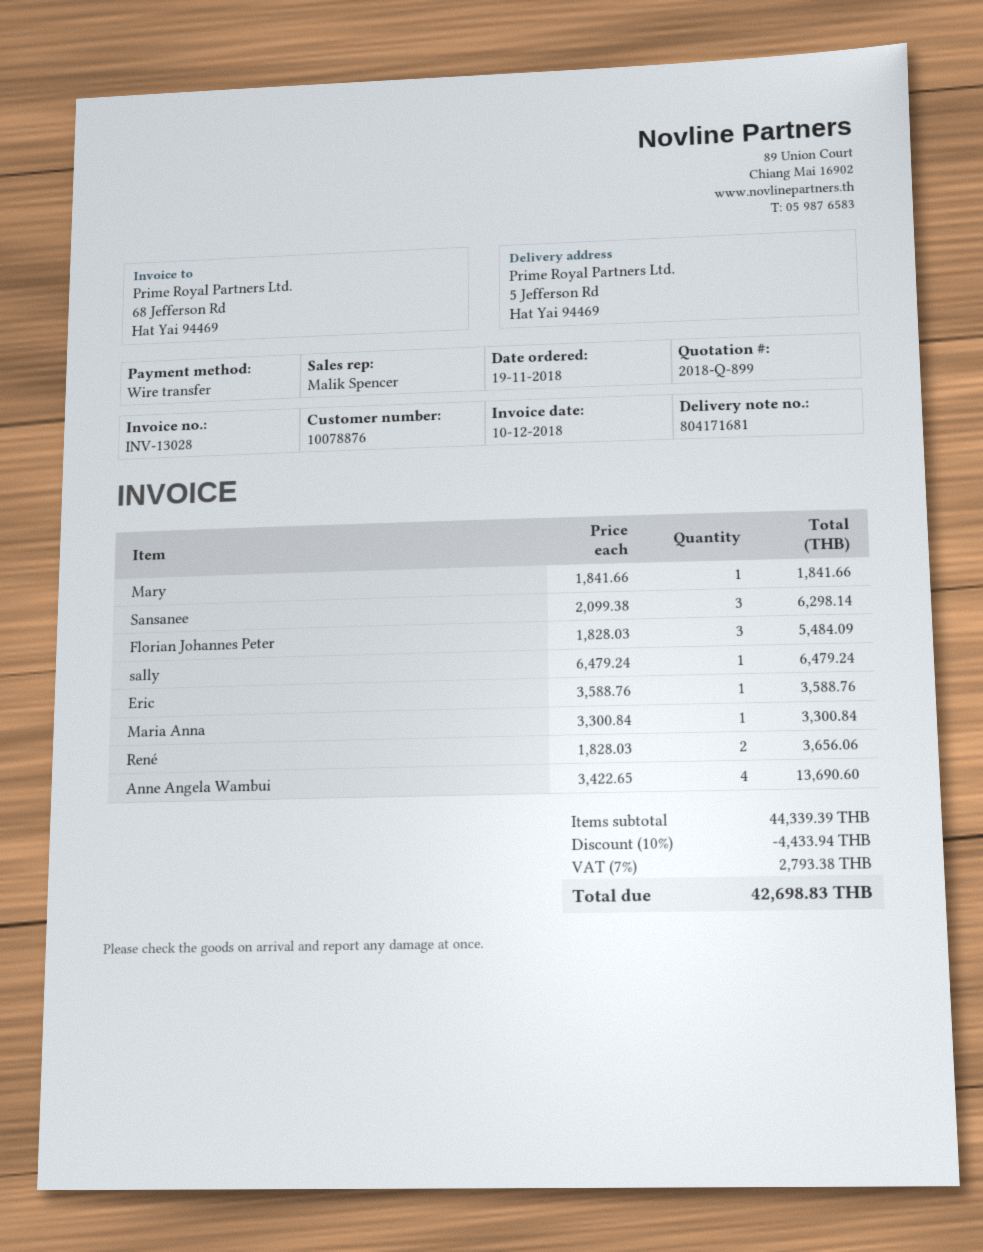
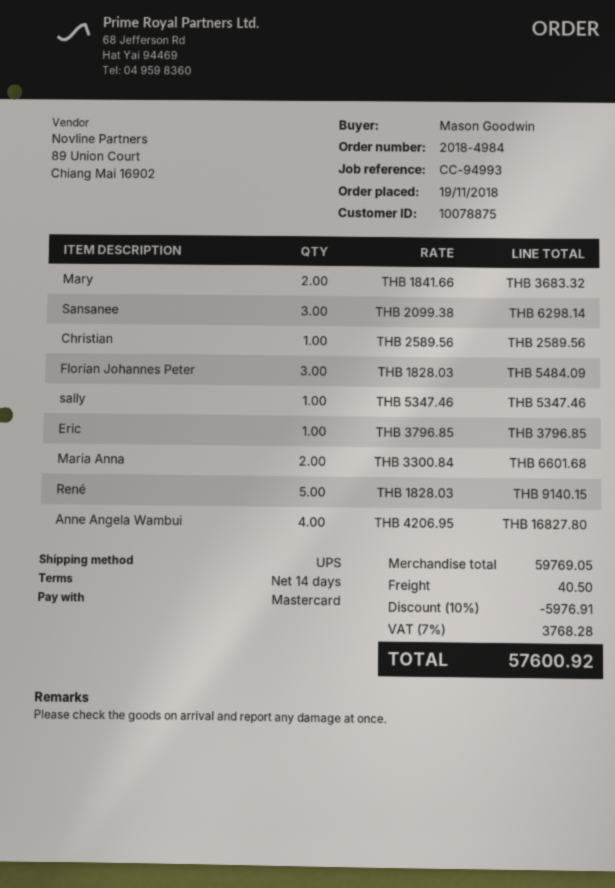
customer number: 10078876 -> 10078875
payment method: bank transfer -> Mastercard
Mary: 1 x 1841.66 = 1841.66 -> 2 x 1841.66 = 3683.32
sally: 1 x 6479.24 = 6479.24 -> 1 x 5347.46 = 5347.46
Eric: 1 x 3588.76 = 3588.76 -> 1 x 3796.85 = 3796.85
Maria Anna: 1 x 3300.84 = 3300.84 -> 2 x 3300.84 = 6601.68
René: 2 x 1828.03 = 3656.06 -> 5 x 1828.03 = 9140.15
Anne Angela Wambui: 4 x 3422.65 = 13690.60 -> 4 x 4206.95 = 16827.80
Christian: none -> 1 x 2589.56 = 2589.56
subtotal: 44339.39 -> 59769.05
discount: 10% = 4433.94 -> 10% = 5976.91
shipping: none -> 40.50
tax: 7% = 2793.38 -> 7% = 3768.28
total: 42698.83 -> 57600.92

